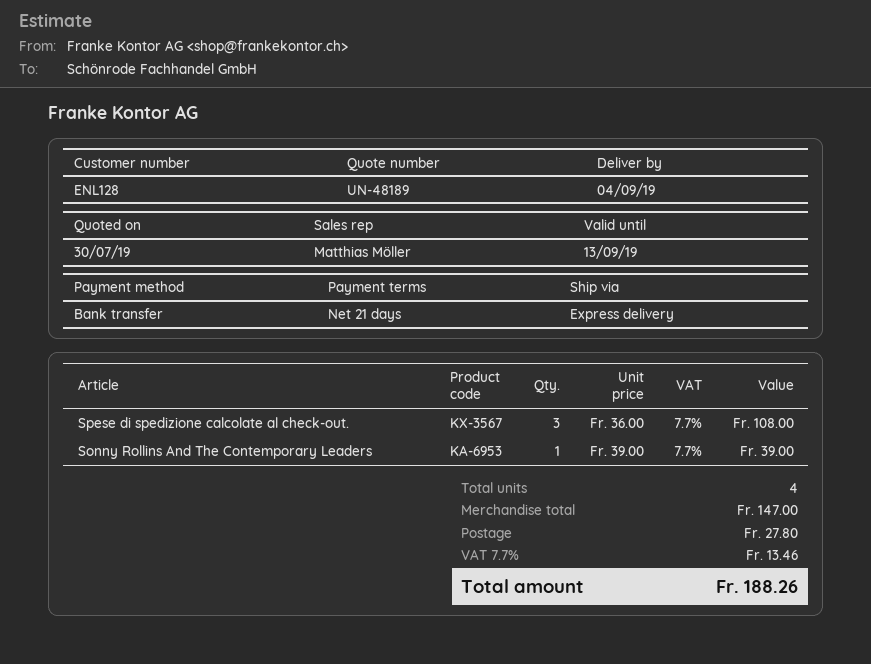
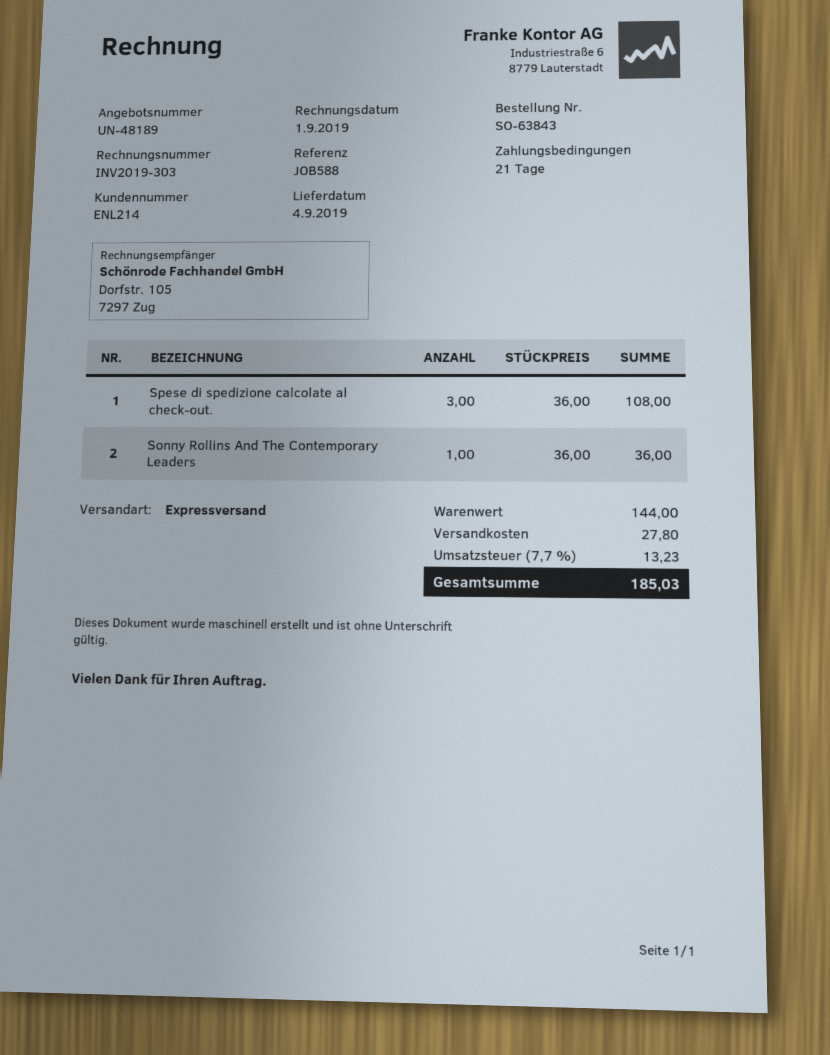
customer number: ENL128 -> ENL214
Sonny Rollins And The Contemporary Leaders: 1 x 39.00 = 39.00 -> 1 x 36.00 = 36.00
subtotal: 147.00 -> 144.00
tax: 7.7% = 13.46 -> 7.7% = 13.23
total: 188.26 -> 185.03

